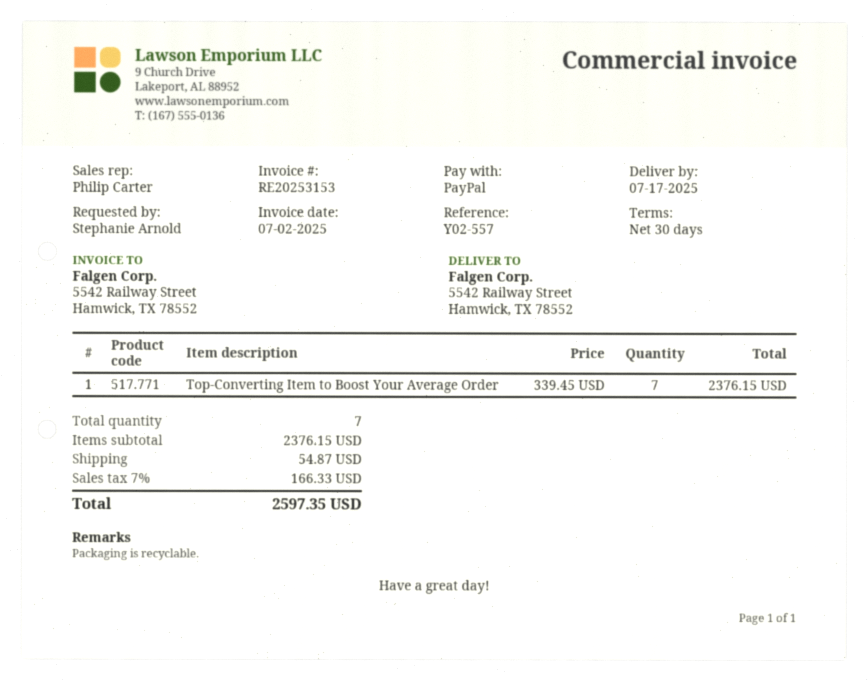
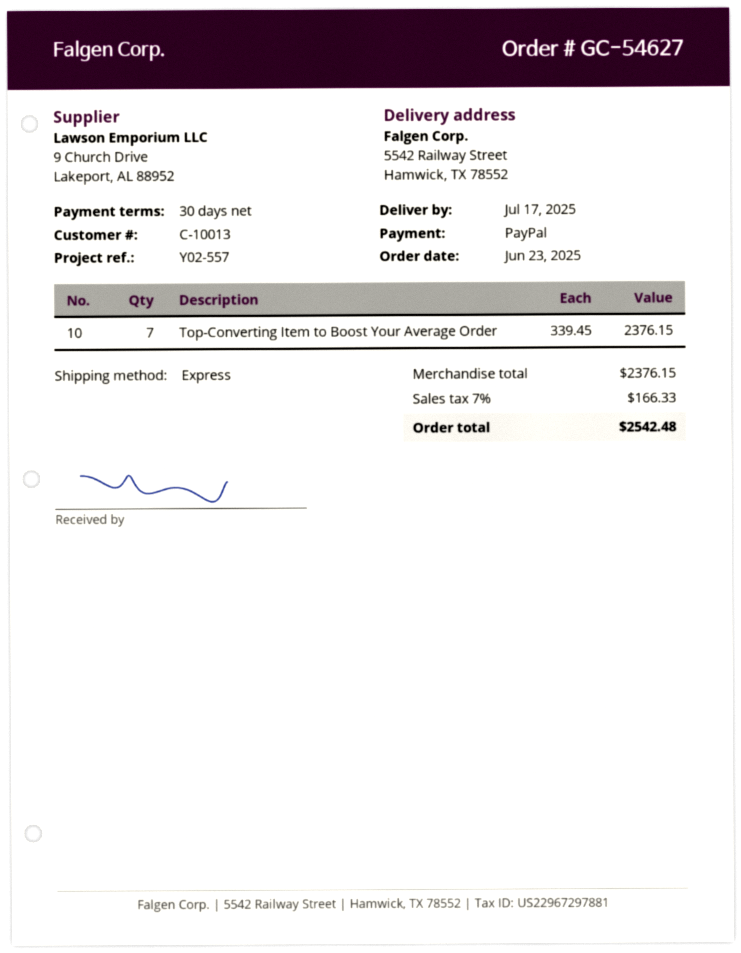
shipping: 54.87 -> none
total: 2597.35 -> 2542.48

